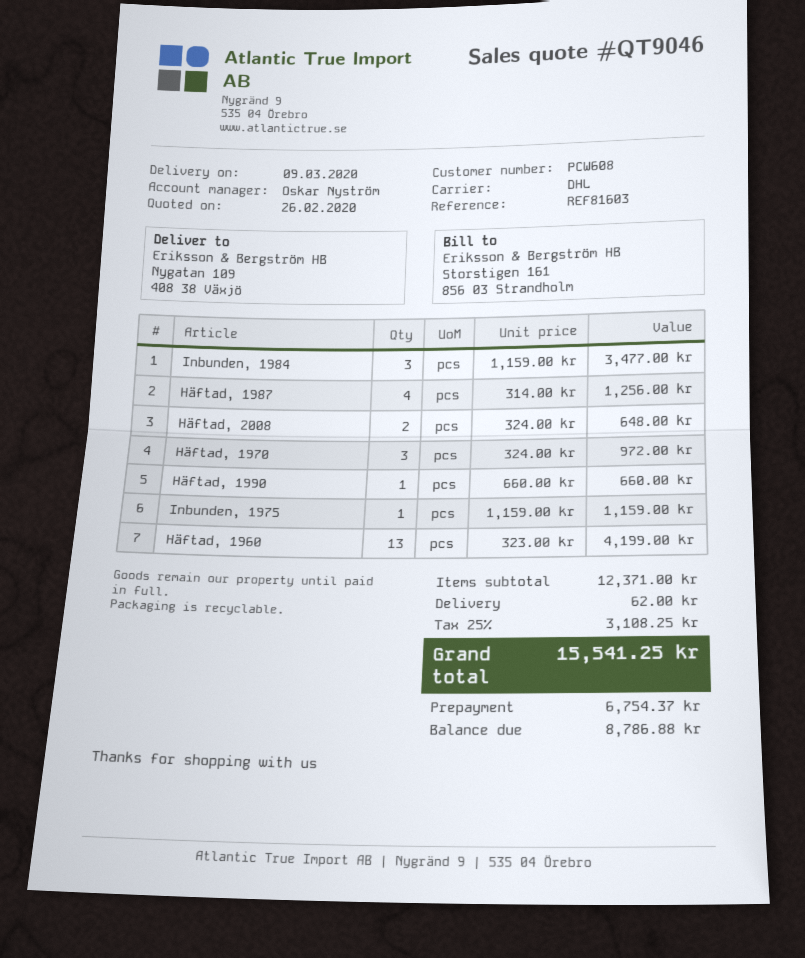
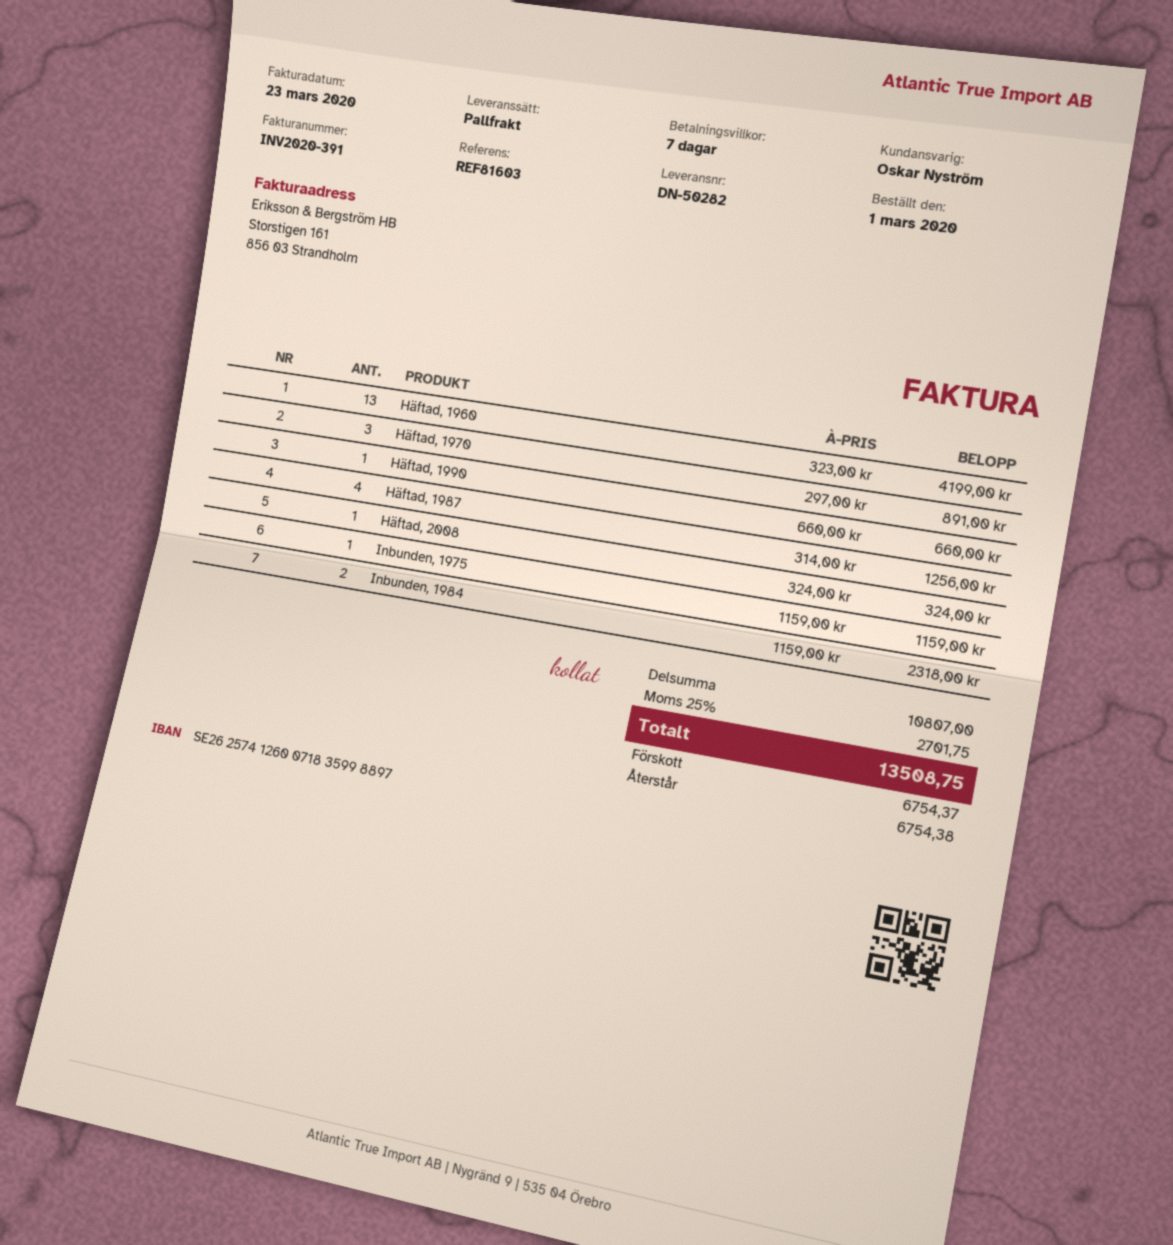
shipping method: DHL -> pallet freight
Inbunden, 1984: 3 x 1159.00 = 3477.00 -> 2 x 1159.00 = 2318.00
Häftad, 2008: 2 x 324.00 = 648.00 -> 1 x 324.00 = 324.00
Häftad, 1970: 3 x 324.00 = 972.00 -> 3 x 297.00 = 891.00
subtotal: 12371.00 -> 10807.00
shipping: 62.00 -> none
tax: 25% = 3108.25 -> 25% = 2701.75
total: 15541.25 -> 13508.75
balance: 8786.88 -> 6754.38

